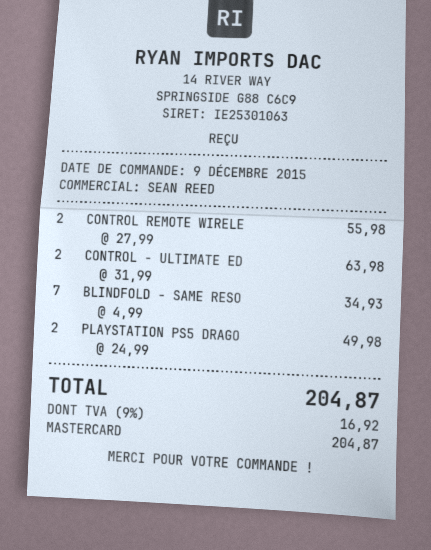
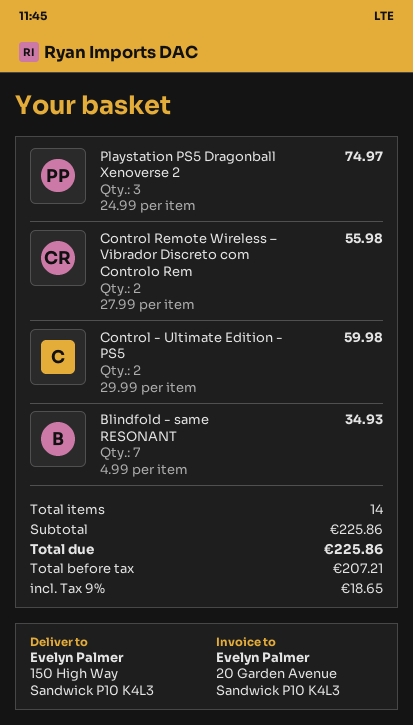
CONTROL - ULTIMATE ED: 2 x 31.99 = 63.98 -> 2 x 29.99 = 59.98
PLAYSTATION PS5 DRAGO: 2 x 24.99 = 49.98 -> 3 x 24.99 = 74.97
tax: 9% = 16.92 -> 9% = 18.65
total: 204.87 -> 225.86

